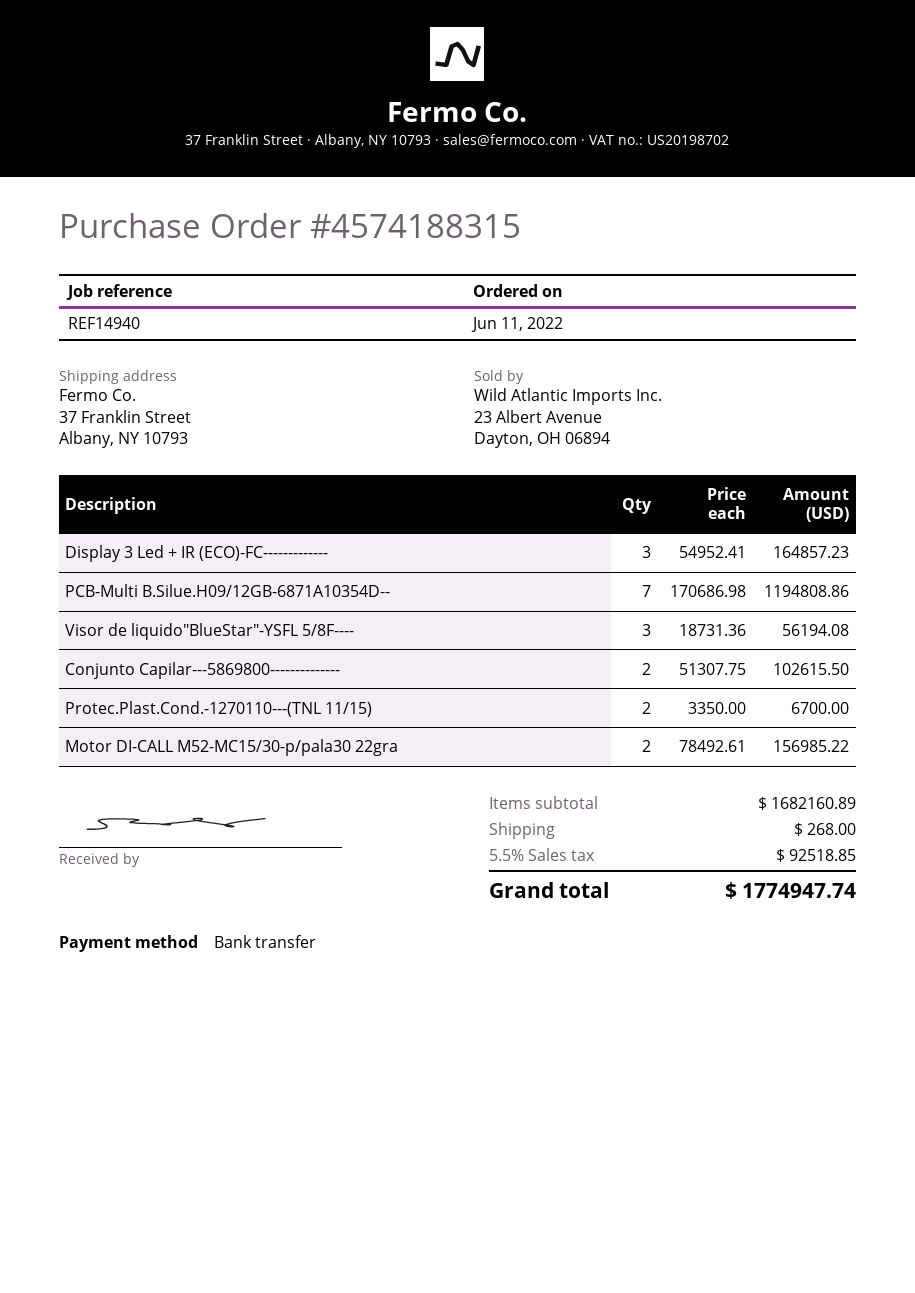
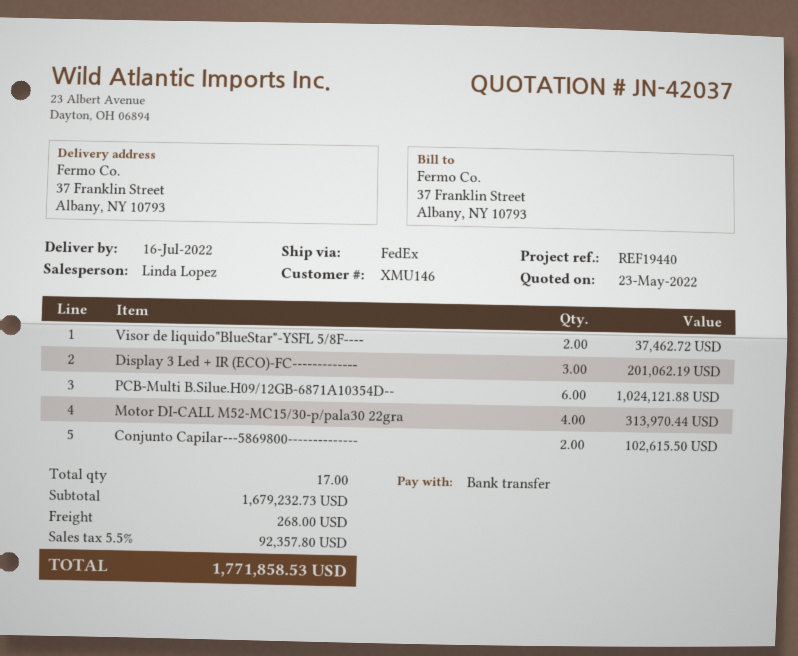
reference: REF14940 -> REF19440
Display 3 Led + IR (ECO)-FC-------------: 3 for 164857.23 -> 3 for 201062.19
PCB-Multi B.Silue.H09/12GB-6871A10354D--: 7 for 1194808.86 -> 6 for 1024121.88
Visor de liquido"BlueStar"-YSFL 5/8F----: 3 for 56194.08 -> 2 for 37462.72
Protec.Plast.Cond.-1270110---(TNL 11/15): 2 for 6700.00 -> none
Motor DI-CALL M52-MC15/30-p/pala30 22gra: 2 for 156985.22 -> 4 for 313970.44
subtotal: 1682160.89 -> 1679232.73
tax: 5.5% = 92518.85 -> 5.5% = 92357.80
total: 1774947.74 -> 1771858.53

